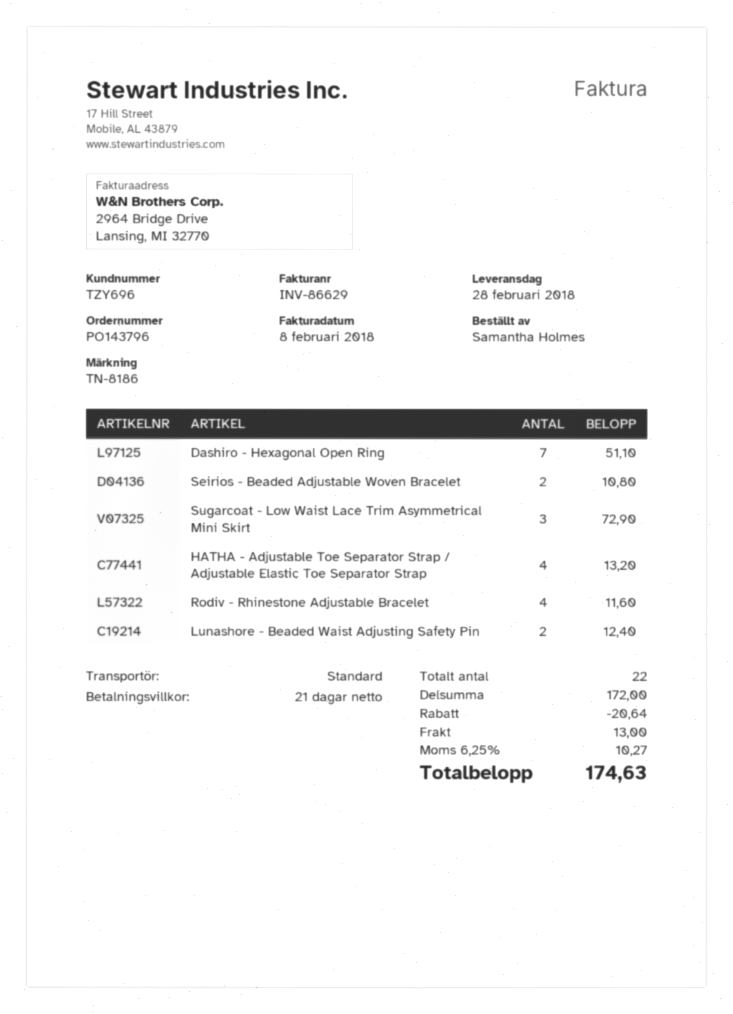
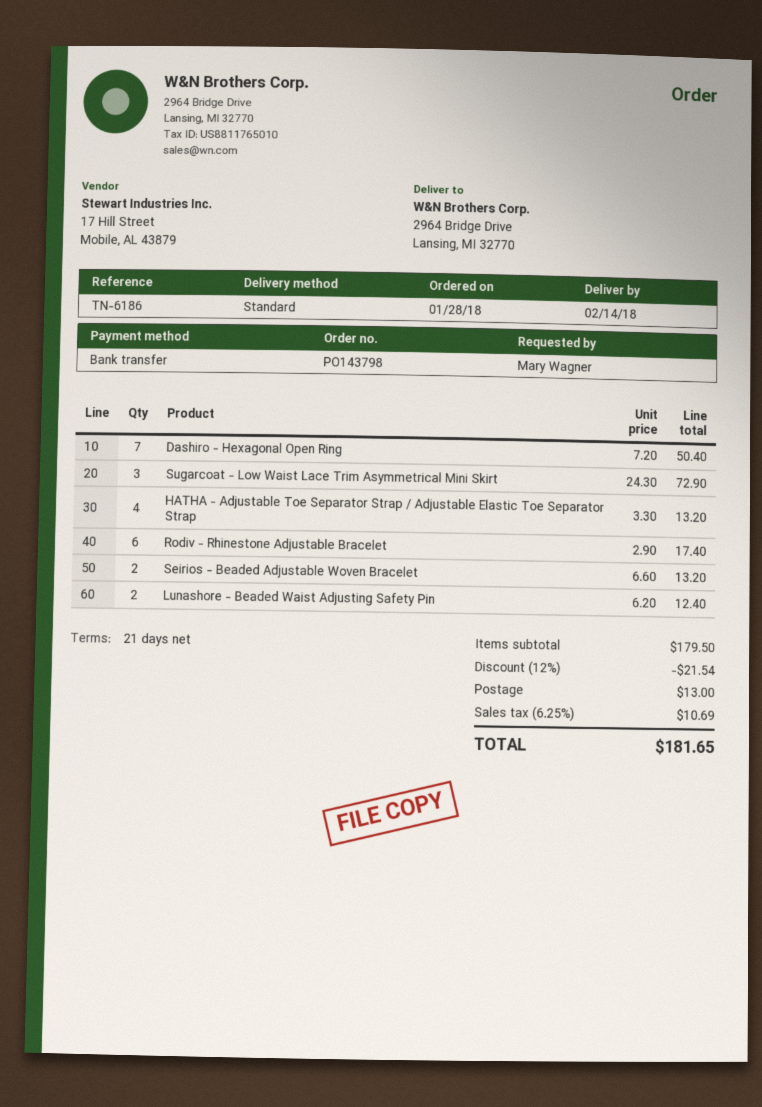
order number: PO143796 -> PO143798
delivery date: 2018-02-28 -> 2018-02-14
reference: TN-8186 -> TN-6186
ordered by: Samantha Holmes -> Mary Wagner
Dashiro - Hexagonal Open Ring: 7 for 51.10 -> 7 for 50.40
Seirios - Beaded Adjustable Woven Bracelet: 2 for 10.80 -> 2 for 13.20
Rodiv - Rhinestone Adjustable Bracelet: 4 for 11.60 -> 6 for 17.40
subtotal: 172.00 -> 179.50
discount: 20.64 -> 21.54
tax: 6.25% = 10.27 -> 6.25% = 10.69
total: 174.63 -> 181.65

